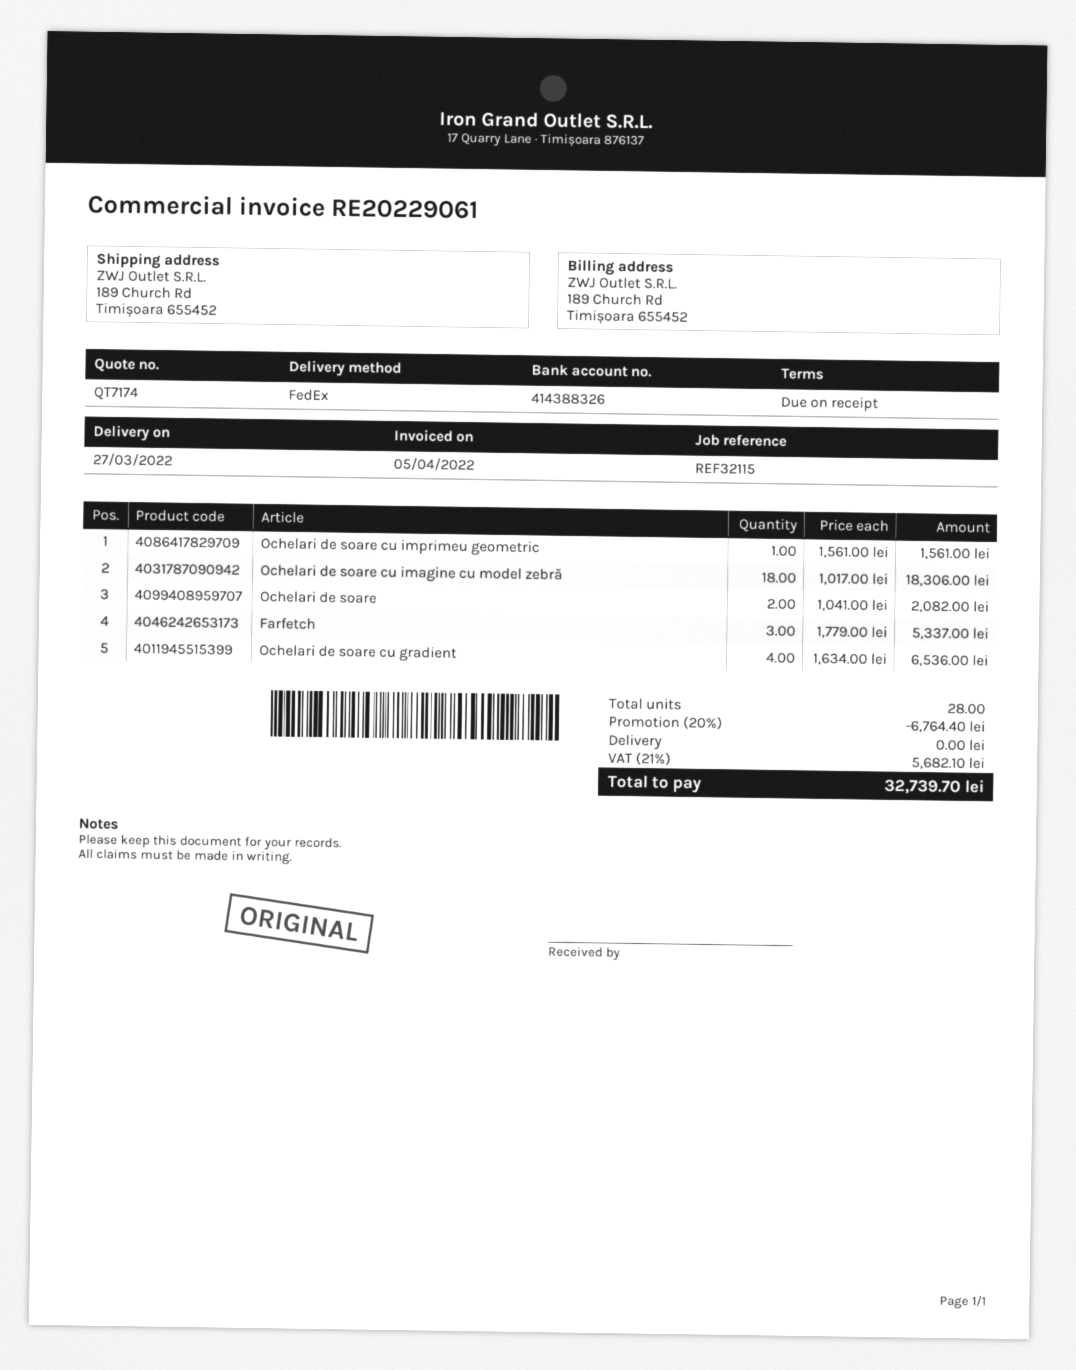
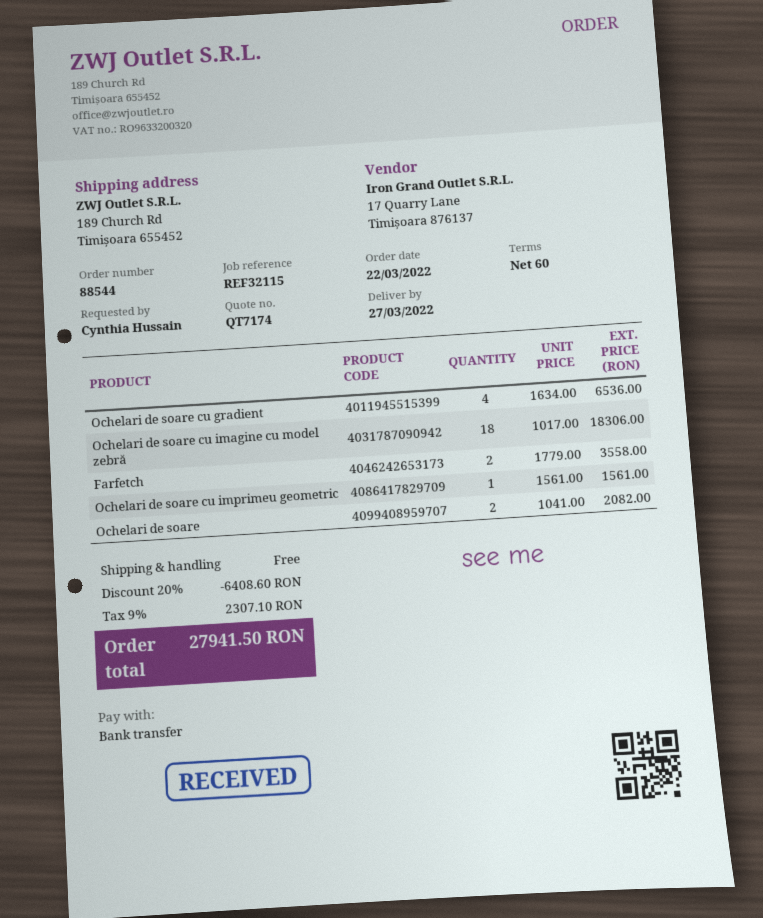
payment terms: on receipt -> 60 days
Farfetch: 3 x 1779.00 = 5337.00 -> 2 x 1779.00 = 3558.00
discount: 20% = 6764.40 -> 20% = 6408.60
tax: 21% = 5682.10 -> 9% = 2307.10
total: 32739.70 -> 27941.50

